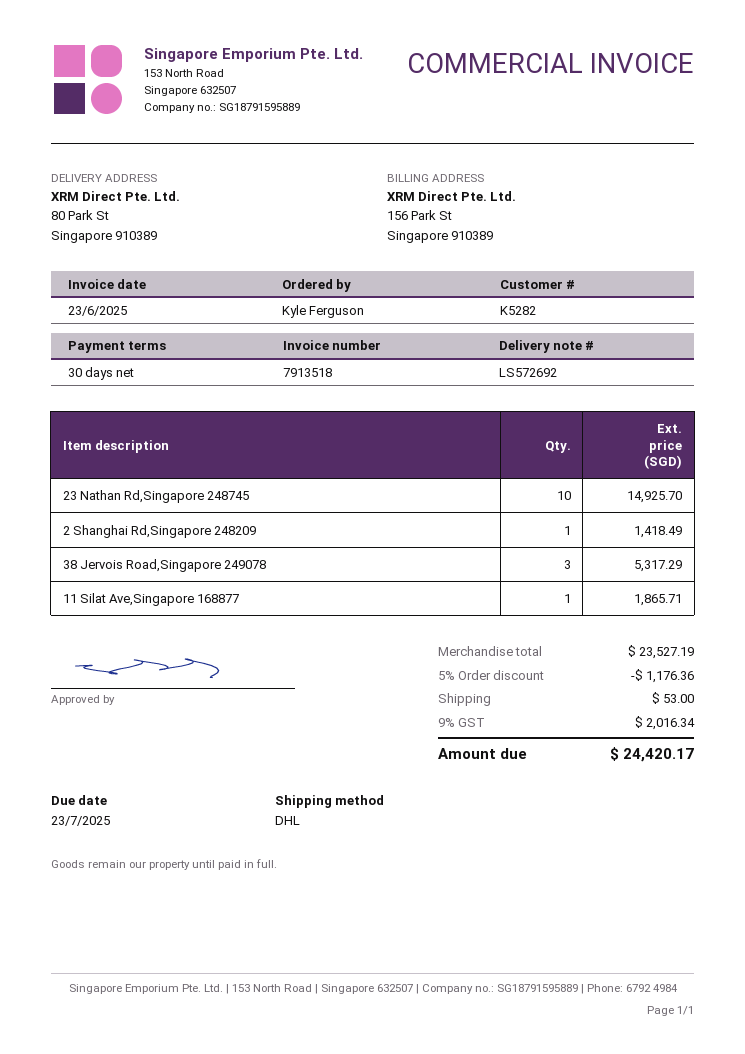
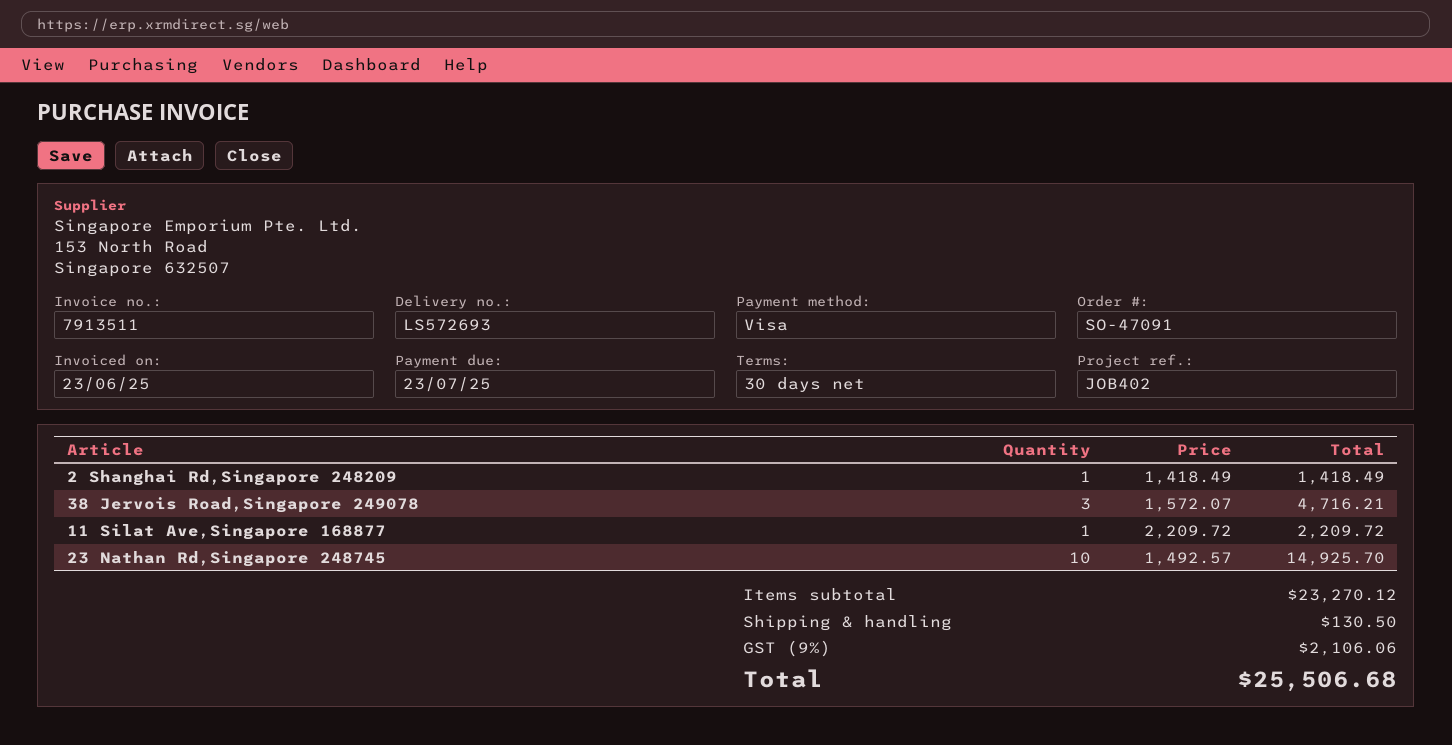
delivery note number: LS572692 -> LS572693
invoice number: 7913518 -> 7913511
38 Jervois Road,Singapore 249078: 3 for 5317.29 -> 3 for 4716.21
11 Silat Ave,Singapore 168877: 1 for 1865.71 -> 1 for 2209.72
subtotal: 23527.19 -> 23270.12
discount: 5% = 1176.36 -> none
shipping: 53.00 -> 130.50
tax: 9% = 2016.34 -> 9% = 2106.06
total: 24420.17 -> 25506.68

